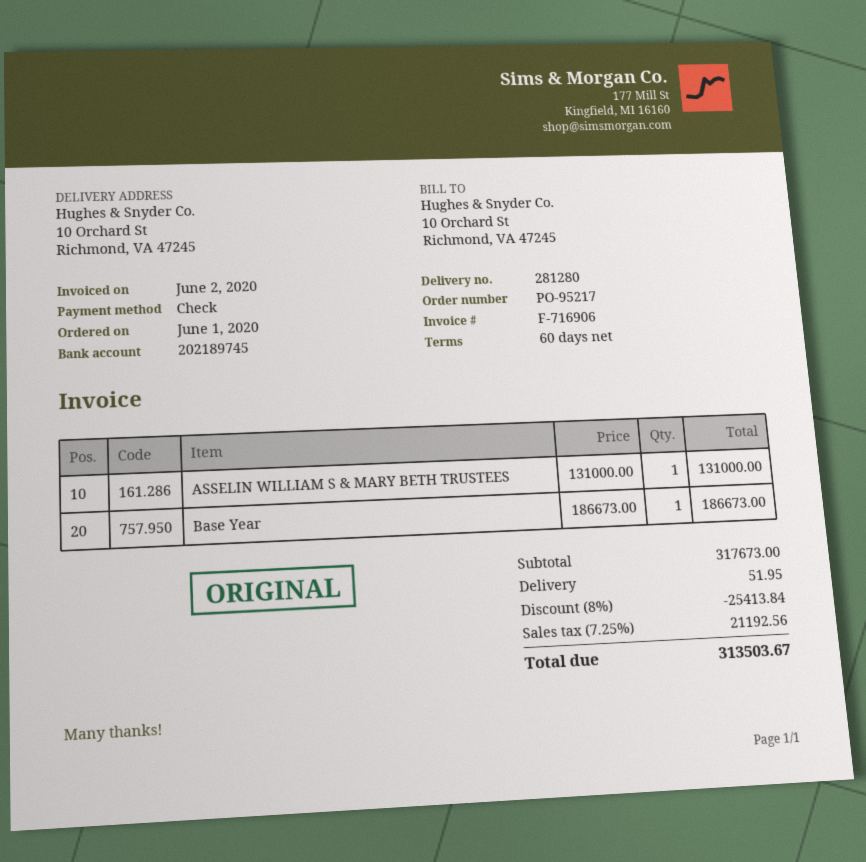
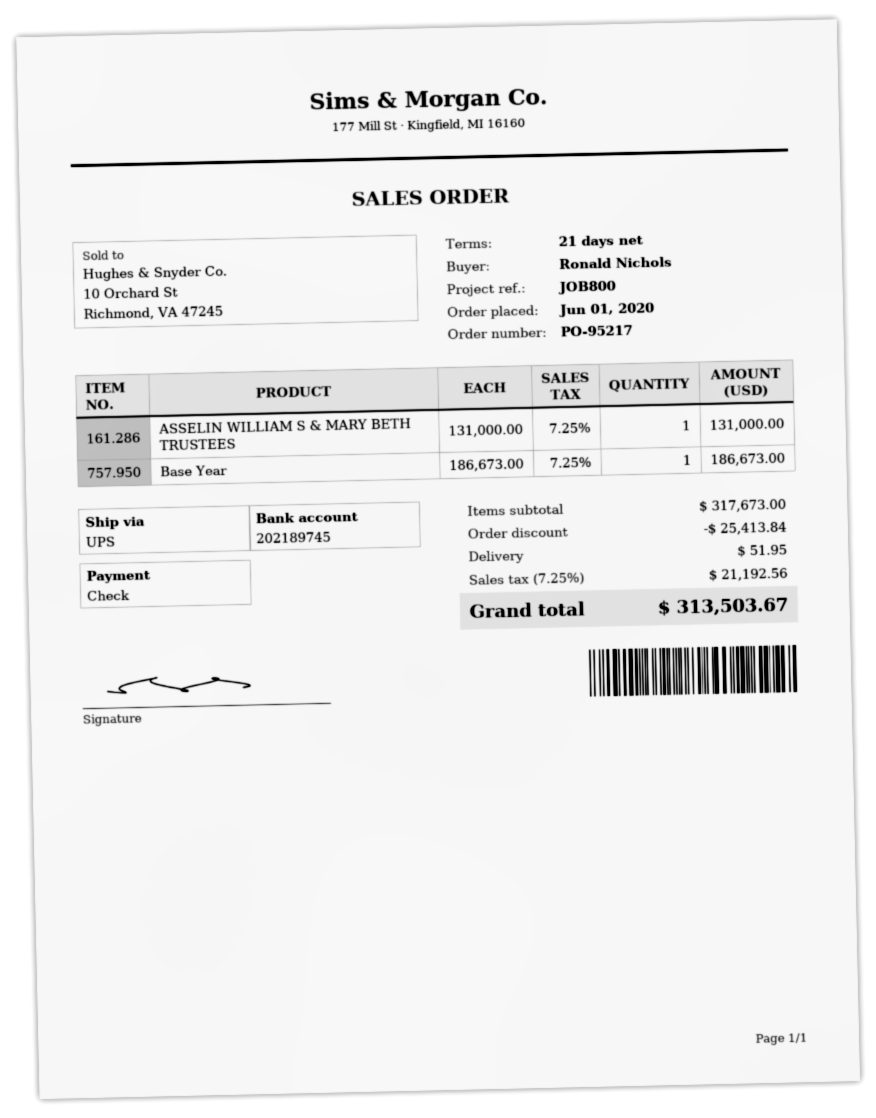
payment terms: 60 days -> 21 days

